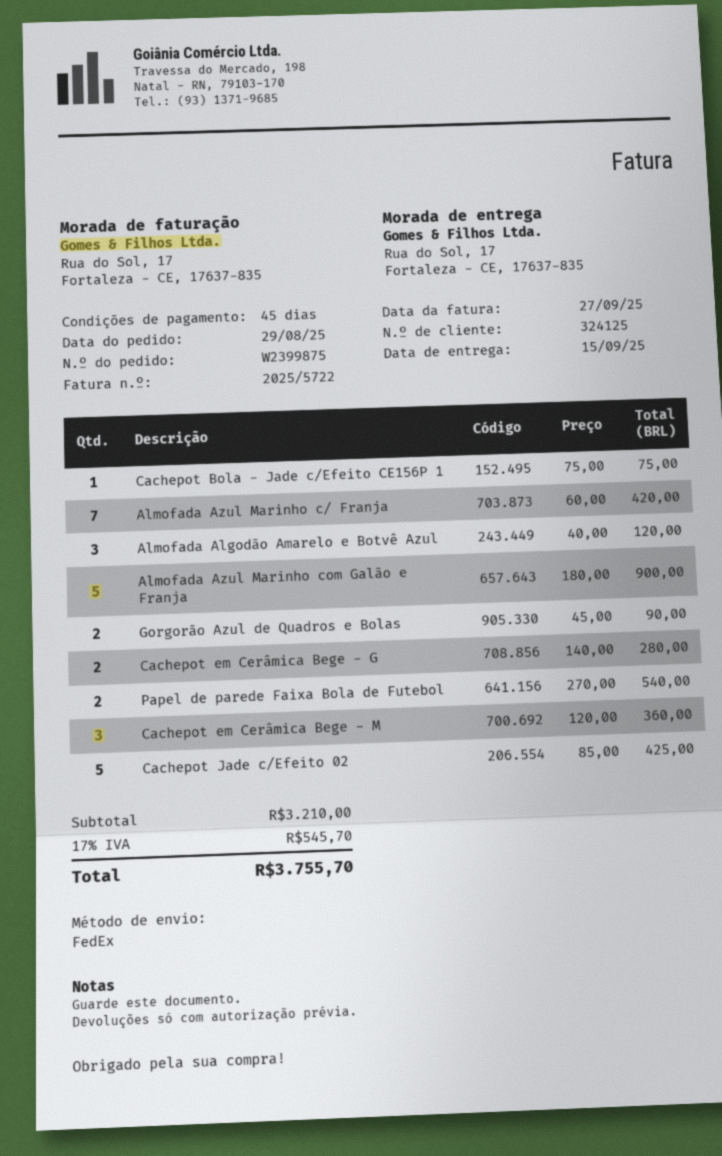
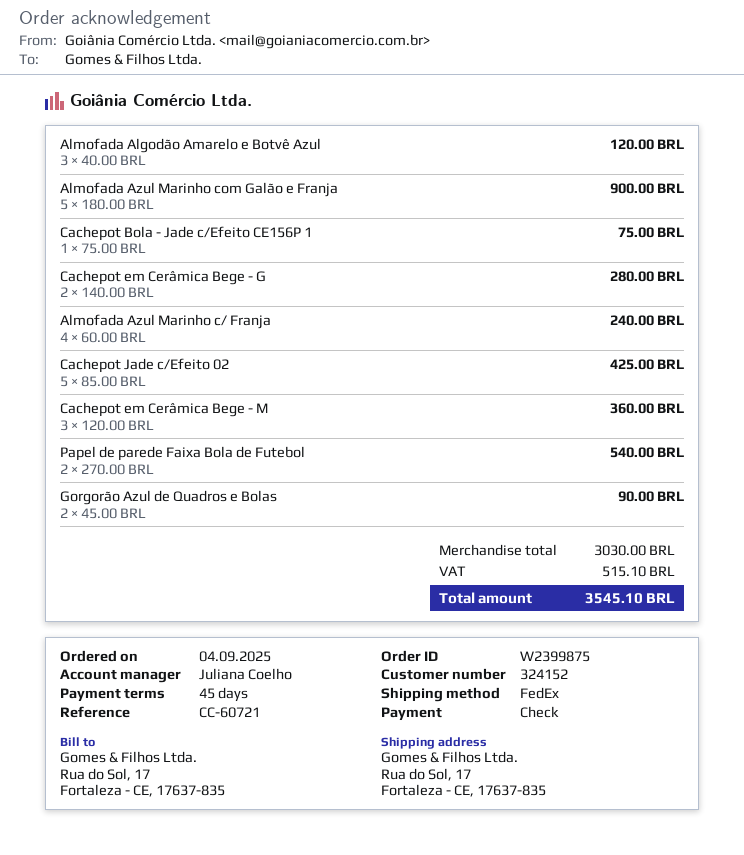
order date: 2025-08-29 -> 2025-09-04
customer number: 324125 -> 324152
Almofada Azul Marinho c/ Franja: 7 x 60.00 = 420.00 -> 4 x 60.00 = 240.00
subtotal: 3210.00 -> 3030.00
tax: 545.70 -> 515.10
total: 3755.70 -> 3545.10

